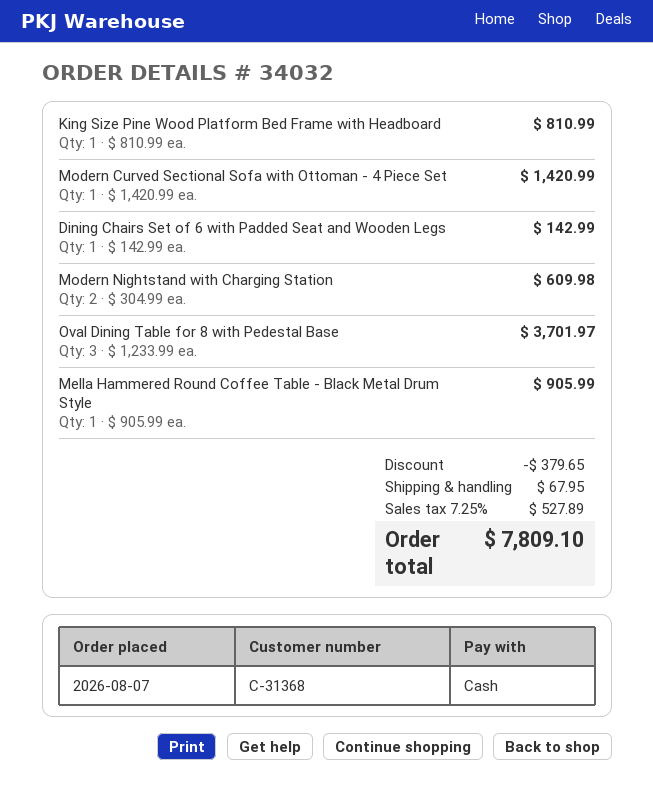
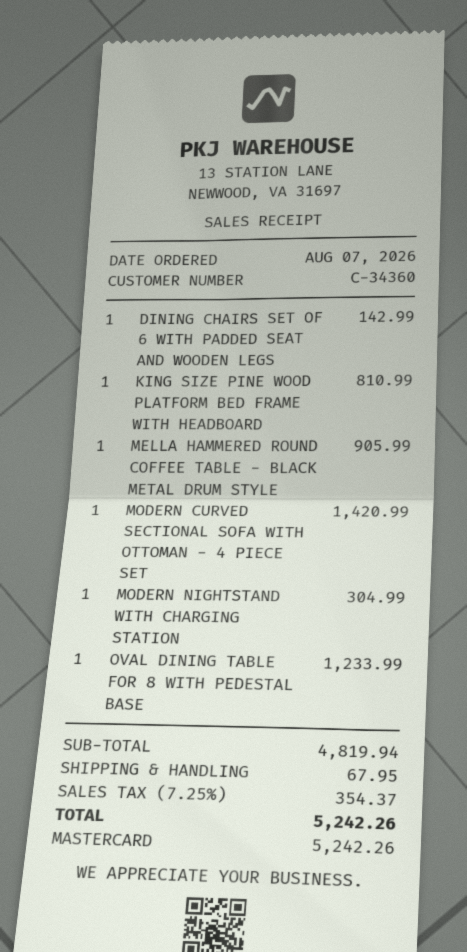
customer number: C-31368 -> C-34360
payment method: cash -> Mastercard
Modern Nightstand with Charging Station: 2 for 609.98 -> 1 for 304.99
Oval Dining Table for 8 with Pedestal Base: 3 for 3701.97 -> 1 for 1233.99
discount: 379.65 -> none
tax: 7.25% = 527.89 -> 7.25% = 354.37
total: 7809.10 -> 5242.26

